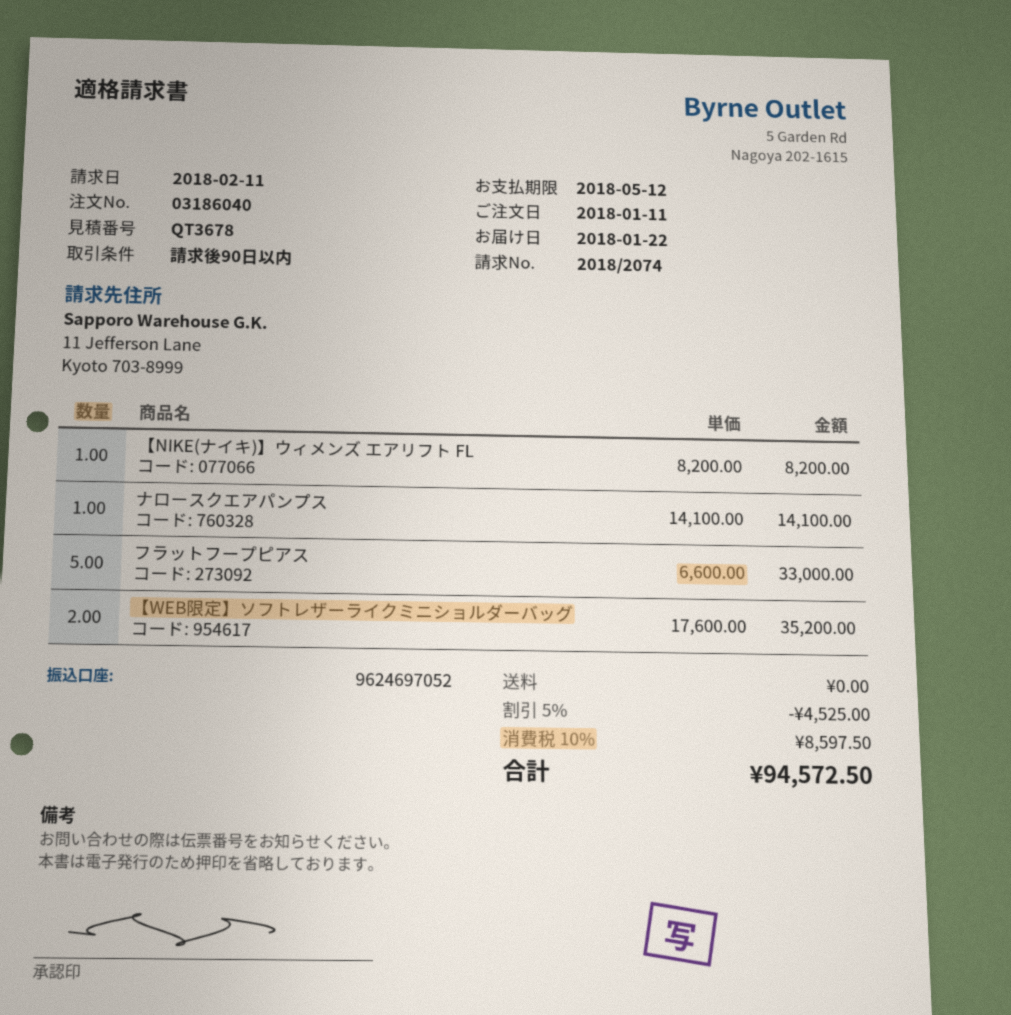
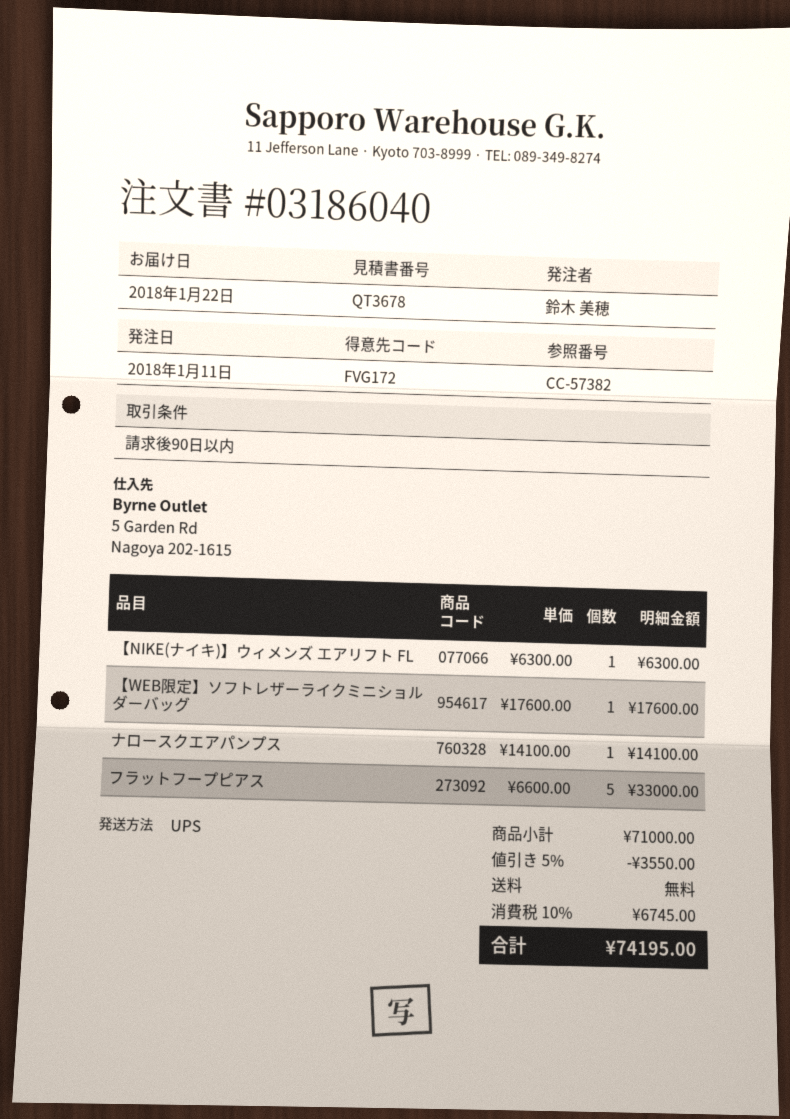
【NIKE(ナイキ)】ウィメンズ エアリフト FL: 1 x 8200.00 = 8200.00 -> 1 x 6300.00 = 6300.00
【WEB限定】ソフトレザーライクミニショルダーバッグ: 2 x 17600.00 = 35200.00 -> 1 x 17600.00 = 17600.00
discount: 5% = 4525.00 -> 5% = 3550.00
tax: 10% = 8597.50 -> 10% = 6745.00
total: 94572.50 -> 74195.00

